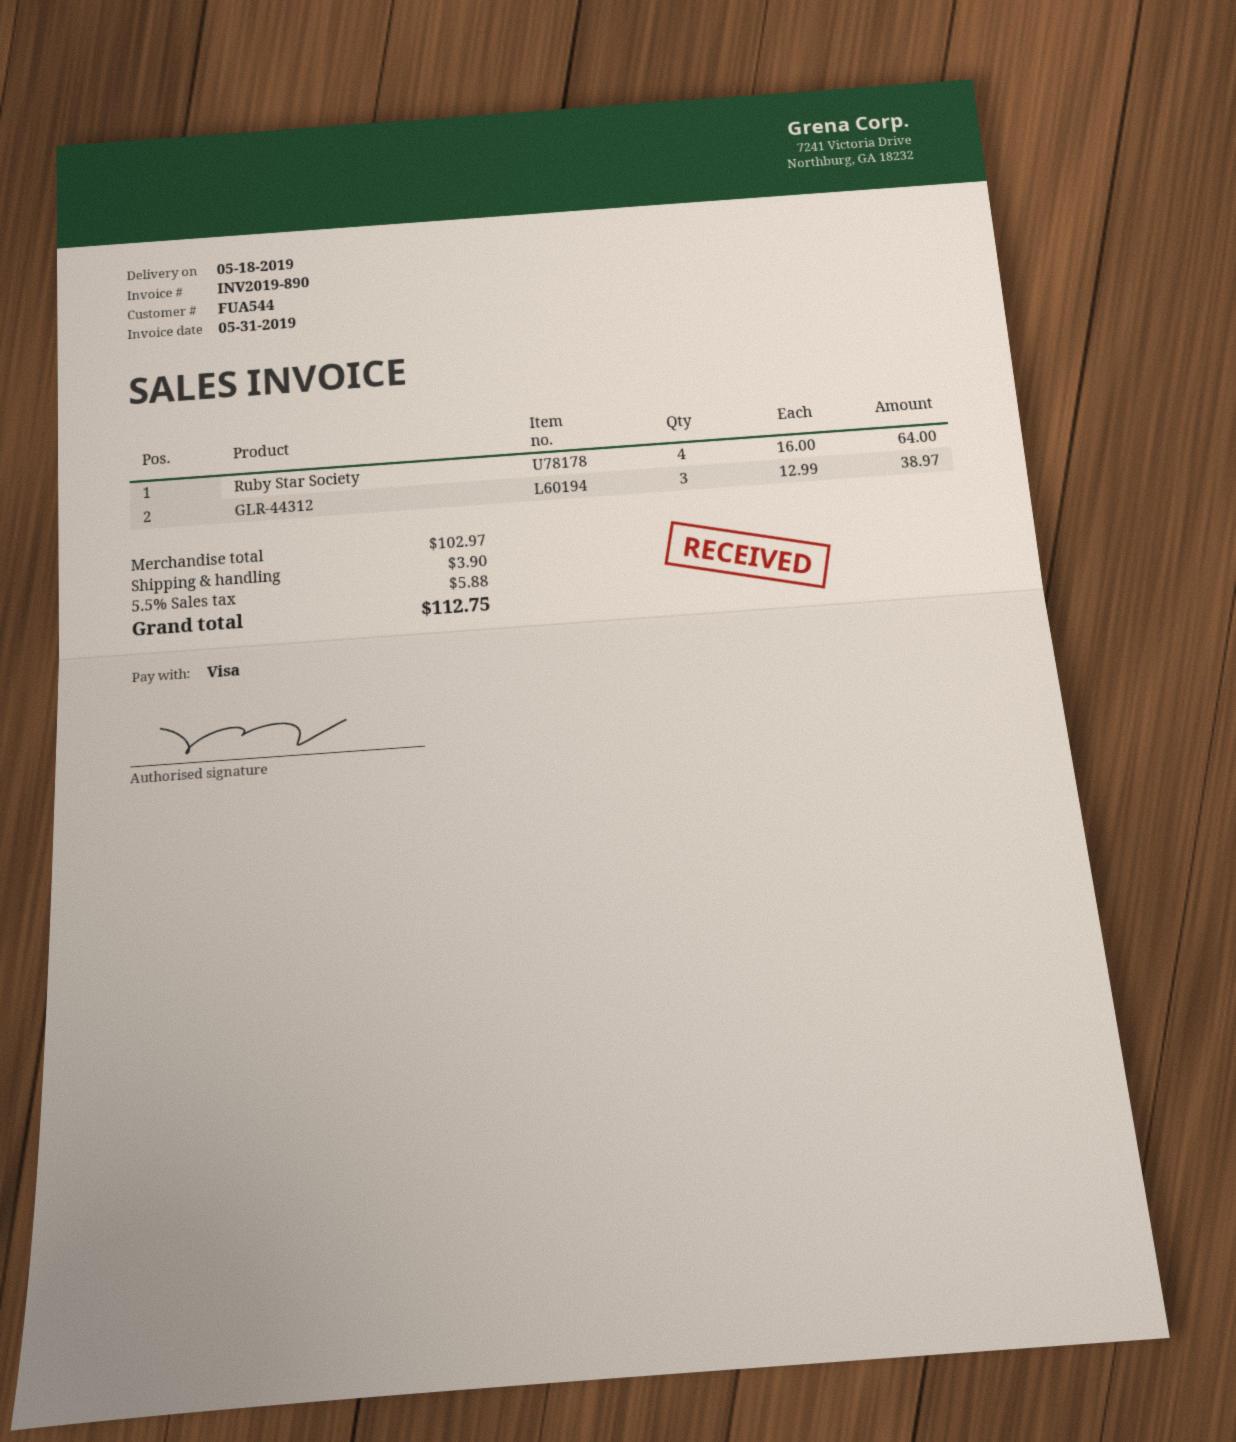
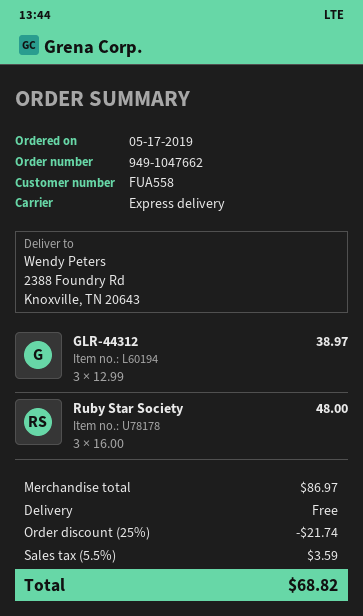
customer number: FUA544 -> FUA558
Ruby Star Society: 4 x 16.00 = 64.00 -> 3 x 16.00 = 48.00
subtotal: 102.97 -> 86.97
discount: none -> 25% = 21.74
shipping: 3.90 -> 0.00
tax: 5.5% = 5.88 -> 5.5% = 3.59
total: 112.75 -> 68.82

